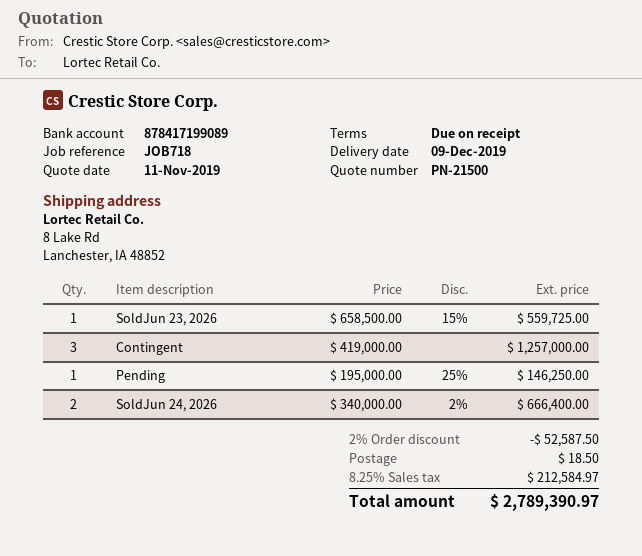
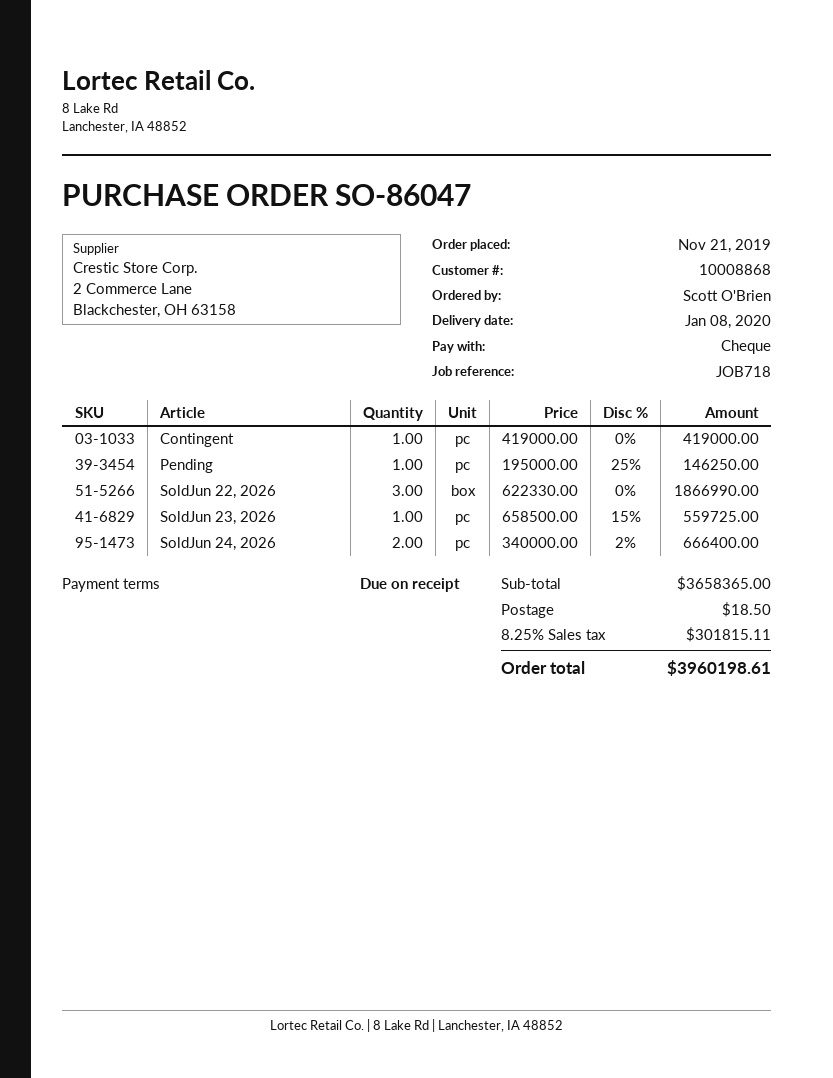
delivery date: 2019-12-09 -> 2020-01-08
Contingent: 3 x 419000.00 = 1257000.00 -> 1 x 419000.00 = 419000.00
SoldJun 22, 2026: none -> 3 x 622330.00 = 1866990.00
discount: 2% = 52587.50 -> none
tax: 8.25% = 212584.97 -> 8.25% = 301815.11
total: 2789390.97 -> 3960198.61

